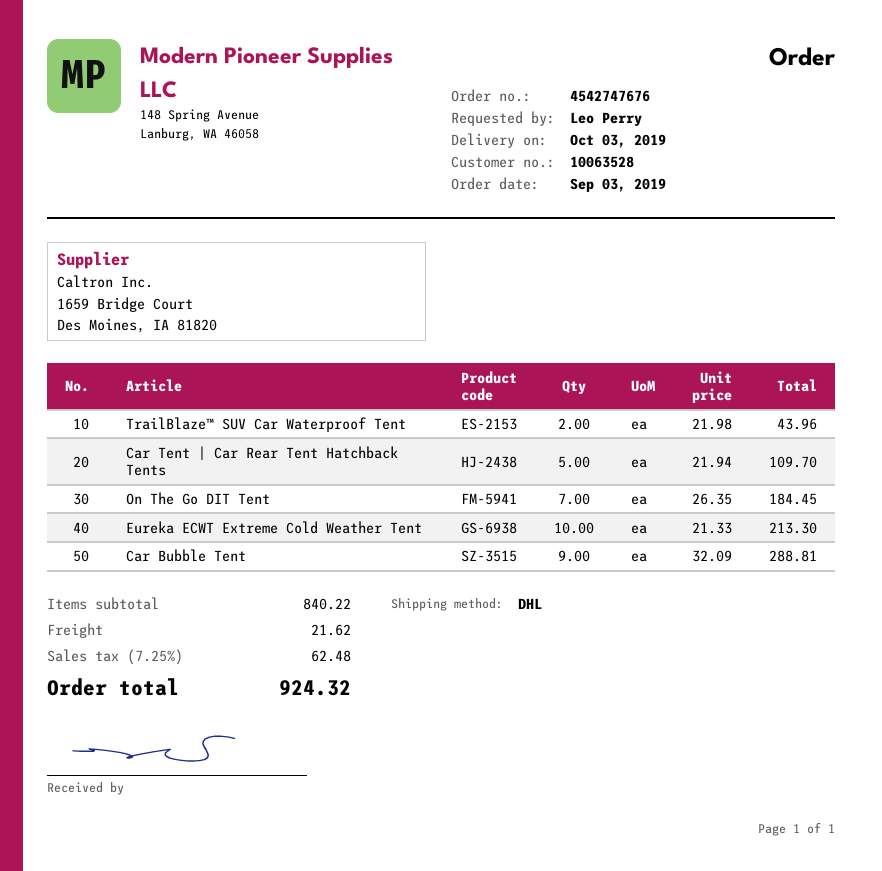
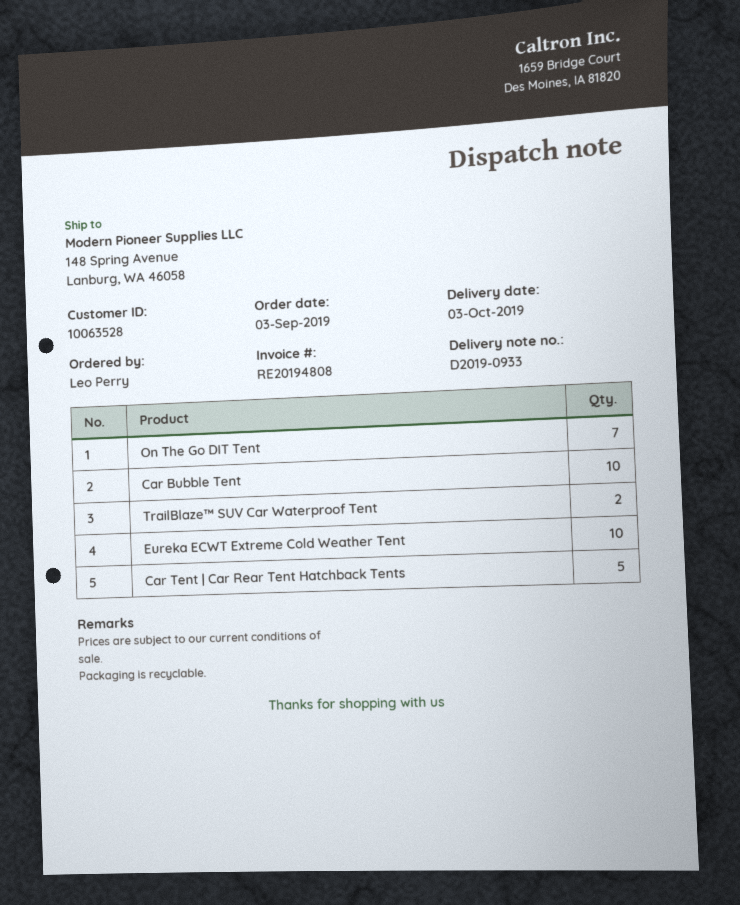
Car Bubble Tent: 9 -> 10

